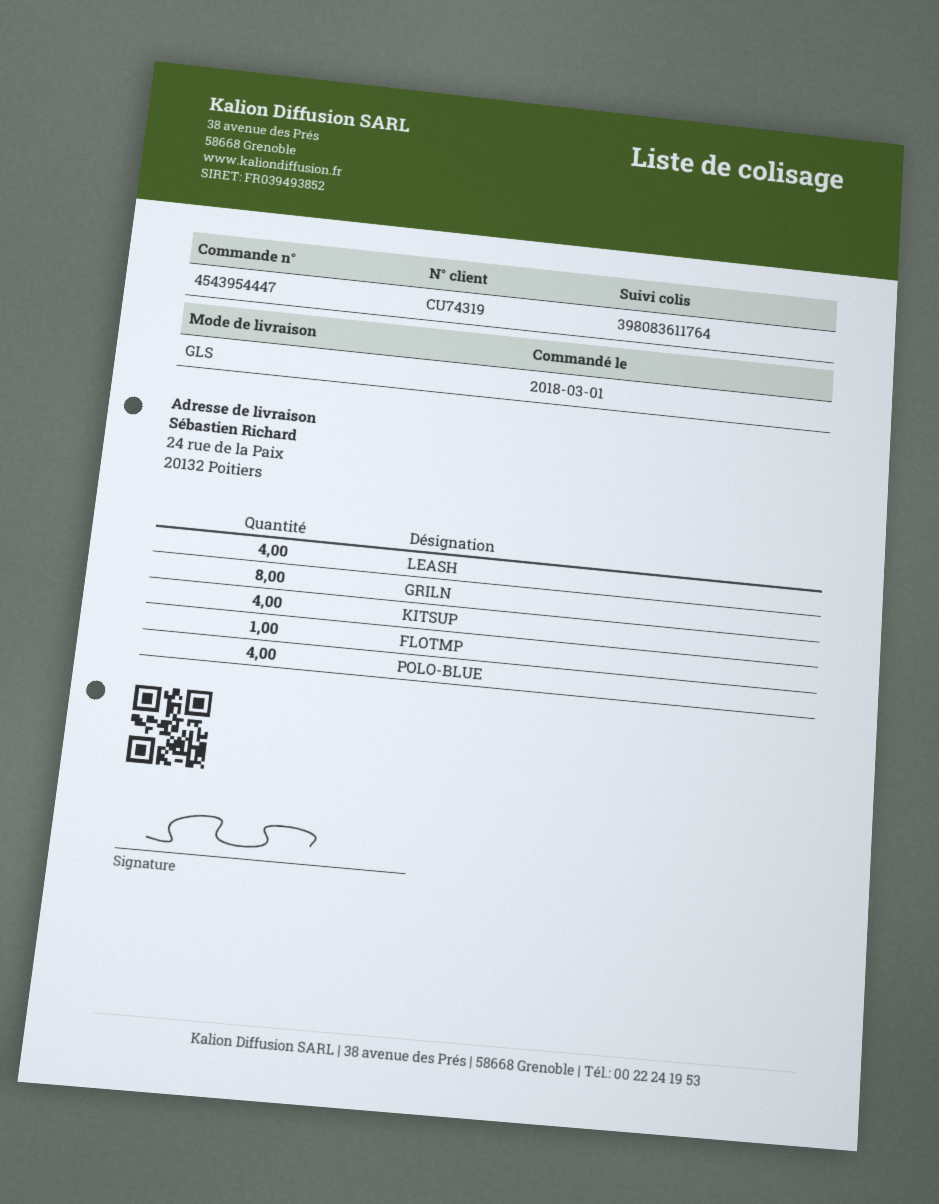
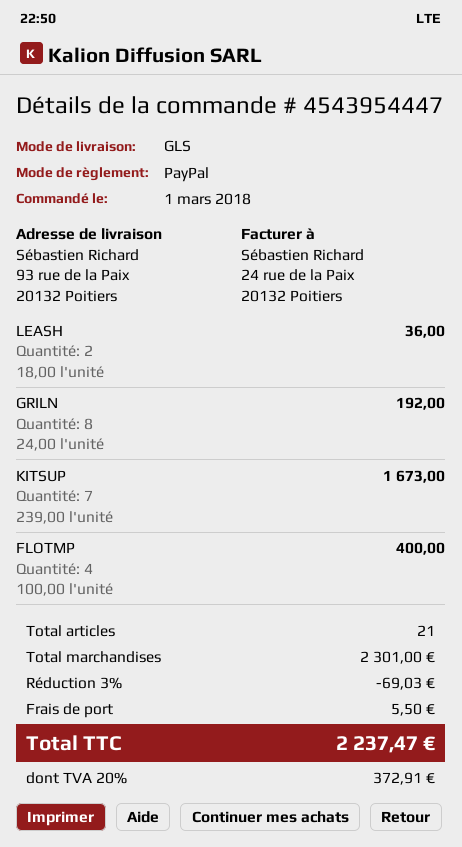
ship to: 24 rue de la Paix, 20132 Poitiers -> 93 rue de la Paix, 20132 Poitiers
LEASH: 4 -> 2
KITSUP: 4 -> 7
FLOTMP: 1 -> 4
POLO-BLUE: 4 -> none

